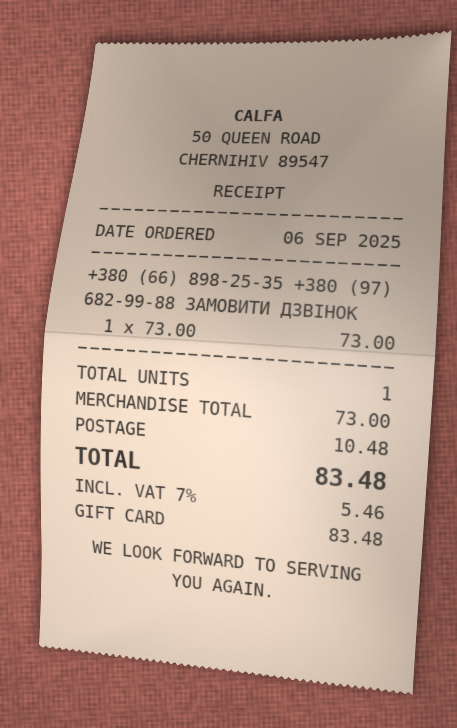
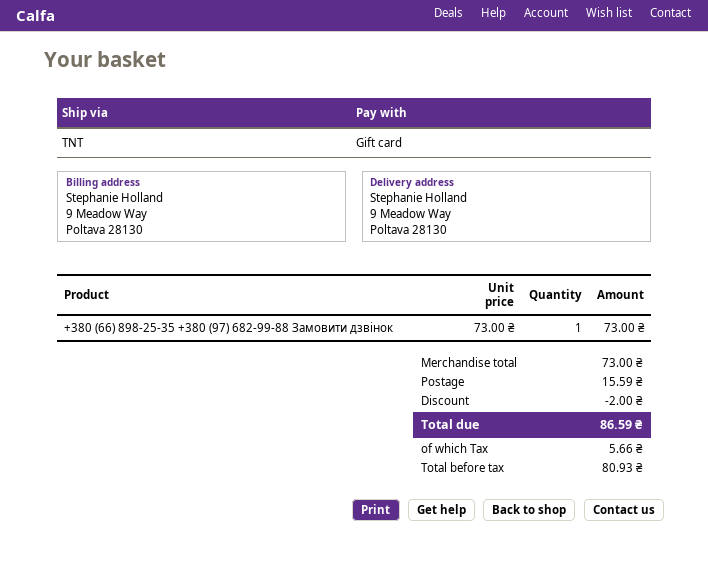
discount: none -> 2.00
shipping: 10.48 -> 15.59
tax: 5.46 -> 5.66
total: 83.48 -> 86.59

